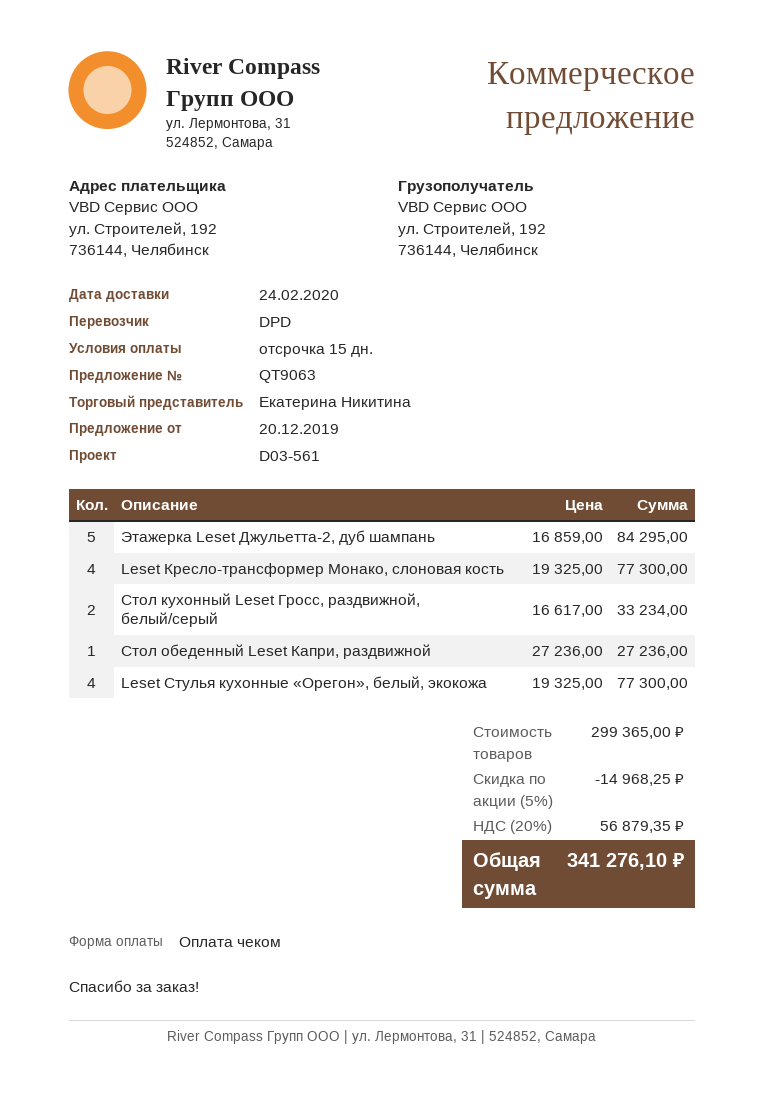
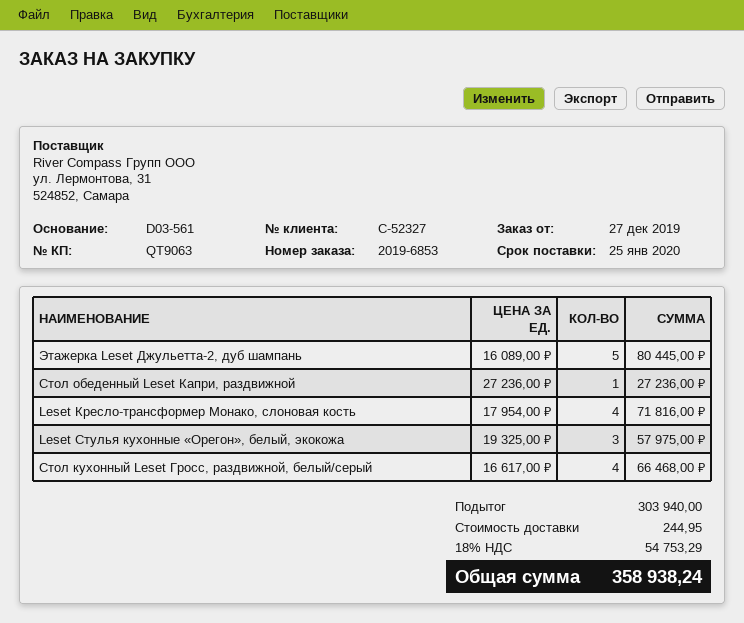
delivery date: 2020-02-24 -> 2020-01-25
Этажерка Leset Джульетта-2, дуб шампань: 5 x 16859.00 = 84295.00 -> 5 x 16089.00 = 80445.00
Leset Кресло-трансформер Монако, слоновая кость: 4 x 19325.00 = 77300.00 -> 4 x 17954.00 = 71816.00
Стол кухонный Leset Гросс, раздвижной, белый/серый: 2 x 16617.00 = 33234.00 -> 4 x 16617.00 = 66468.00
Leset Стулья кухонные «Орегон», белый, экокожа: 4 x 19325.00 = 77300.00 -> 3 x 19325.00 = 57975.00
subtotal: 299365.00 -> 303940.00
discount: 5% = 14968.25 -> none
shipping: none -> 244.95
tax: 20% = 56879.35 -> 18% = 54753.29
total: 341276.10 -> 358938.24

